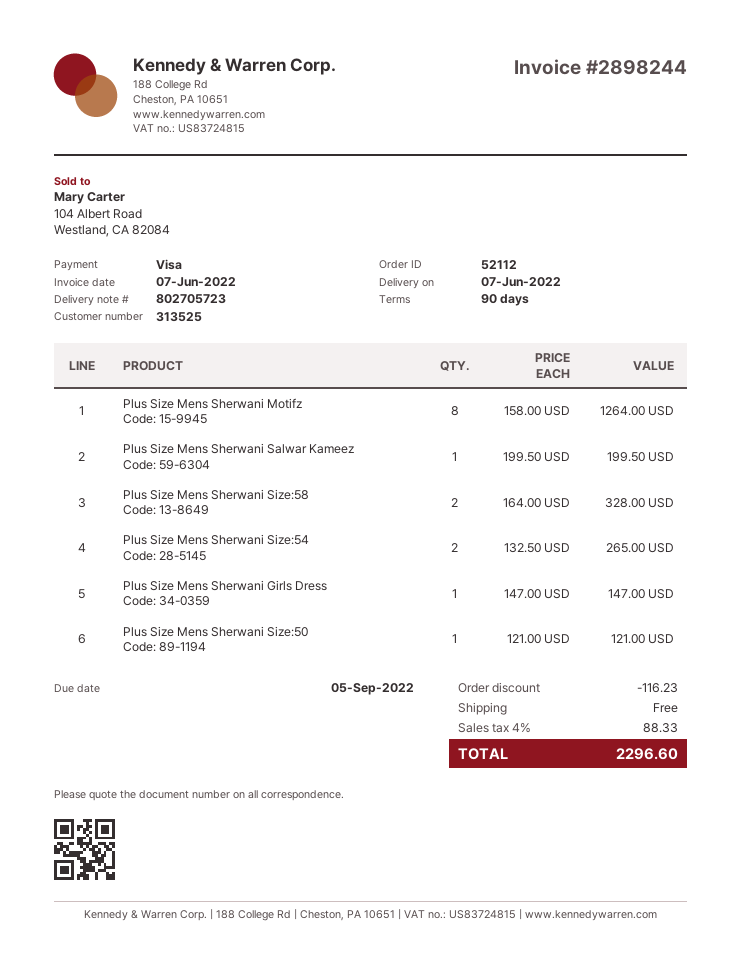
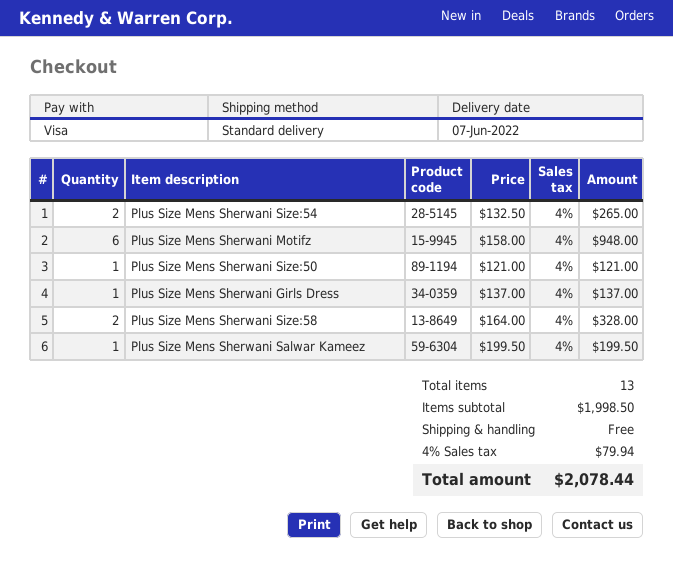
Plus Size Mens Sherwani Motifz: 8 x 158.00 = 1264.00 -> 6 x 158.00 = 948.00
Plus Size Mens Sherwani Girls Dress: 1 x 147.00 = 147.00 -> 1 x 137.00 = 137.00
discount: 116.23 -> none
tax: 4% = 88.33 -> 4% = 79.94
total: 2296.60 -> 2078.44

